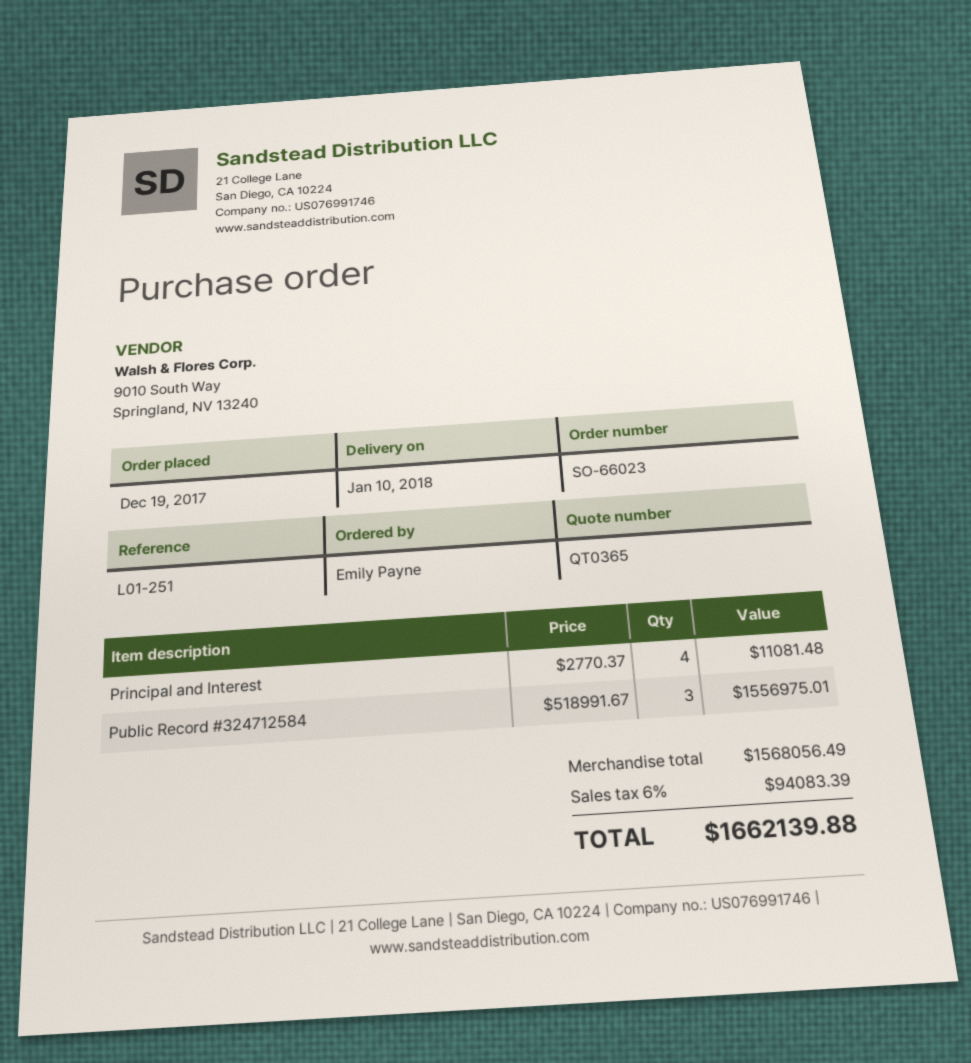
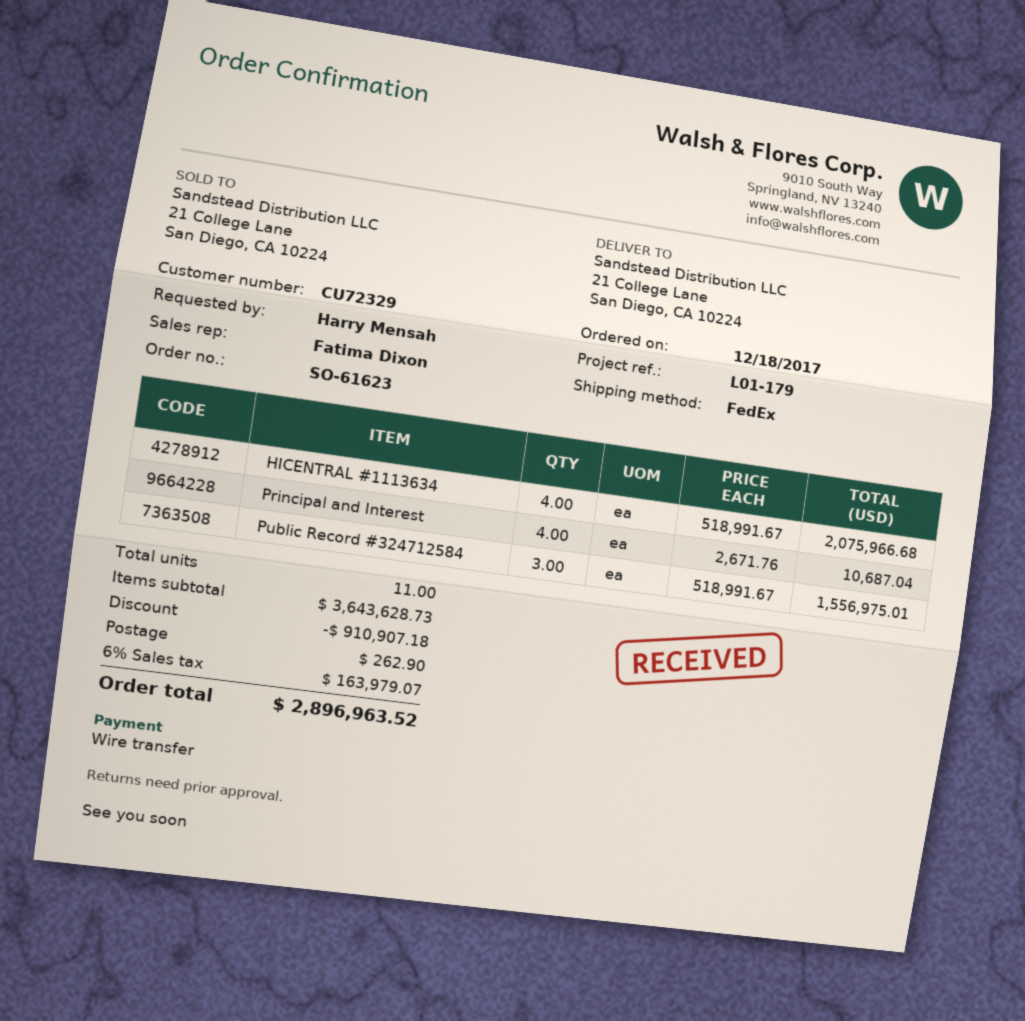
order number: SO-66023 -> SO-61623
order date: 2017-12-19 -> 2017-12-18
reference: L01-251 -> L01-179
ordered by: Emily Payne -> Harry Mensah
Principal and Interest: 4 x 2770.37 = 11081.48 -> 4 x 2671.76 = 10687.04
HICENTRAL #1113634: none -> 4 x 518991.67 = 2075966.68
subtotal: 1568056.49 -> 3643628.73
discount: none -> 910907.18
shipping: none -> 262.90
tax: 6% = 94083.39 -> 6% = 163979.07
total: 1662139.88 -> 2896963.52

